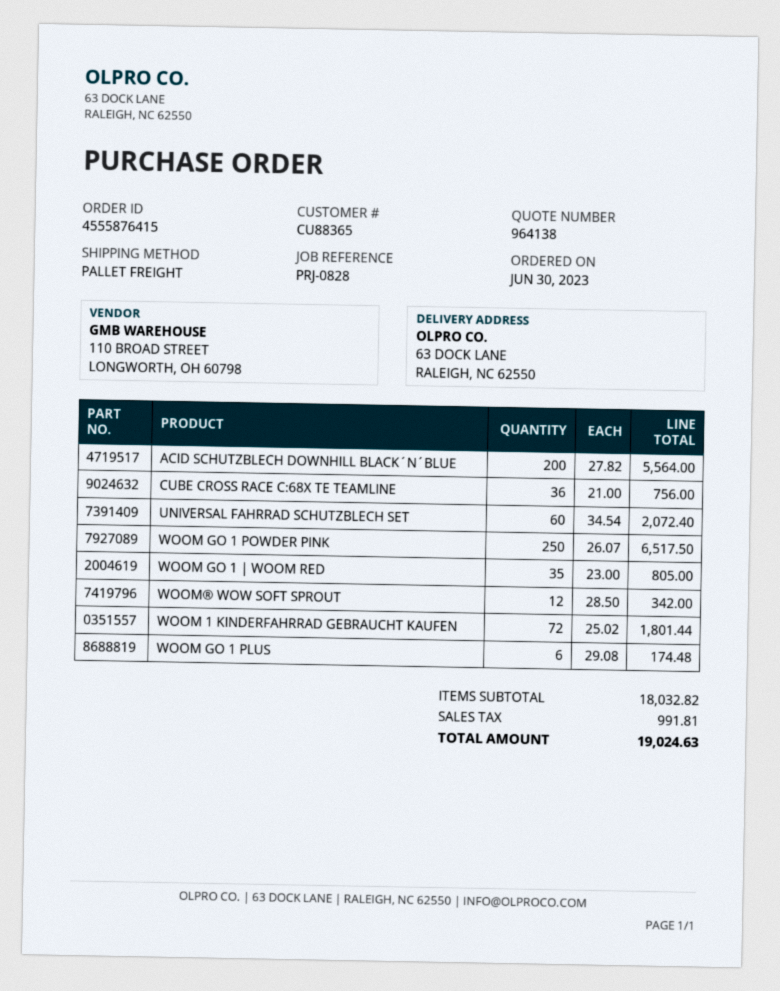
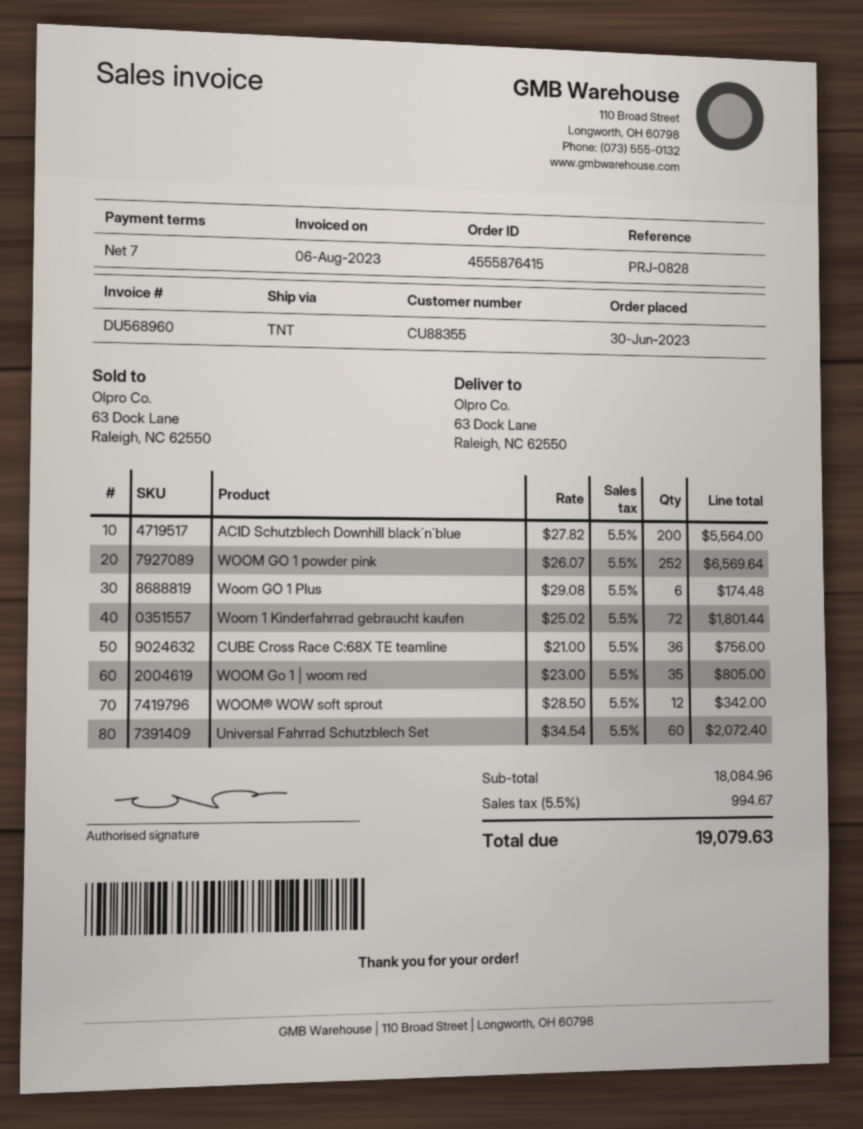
customer number: CU88365 -> CU88355
shipping method: pallet freight -> TNT
WOOM GO 1 POWDER PINK: 250 x 26.07 = 6517.50 -> 252 x 26.07 = 6569.64
subtotal: 18032.82 -> 18084.96
tax: 991.81 -> 994.67
total: 19024.63 -> 19079.63

